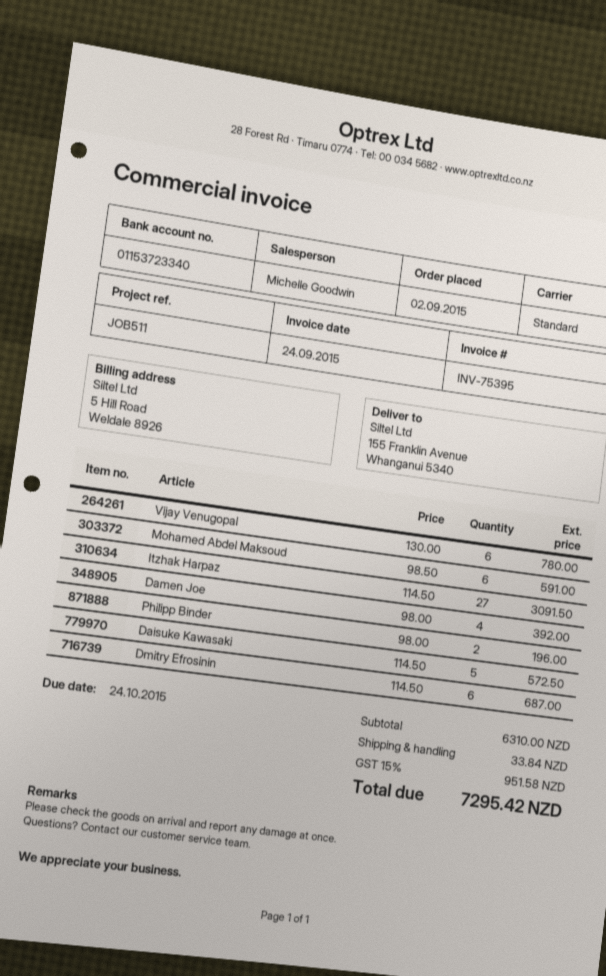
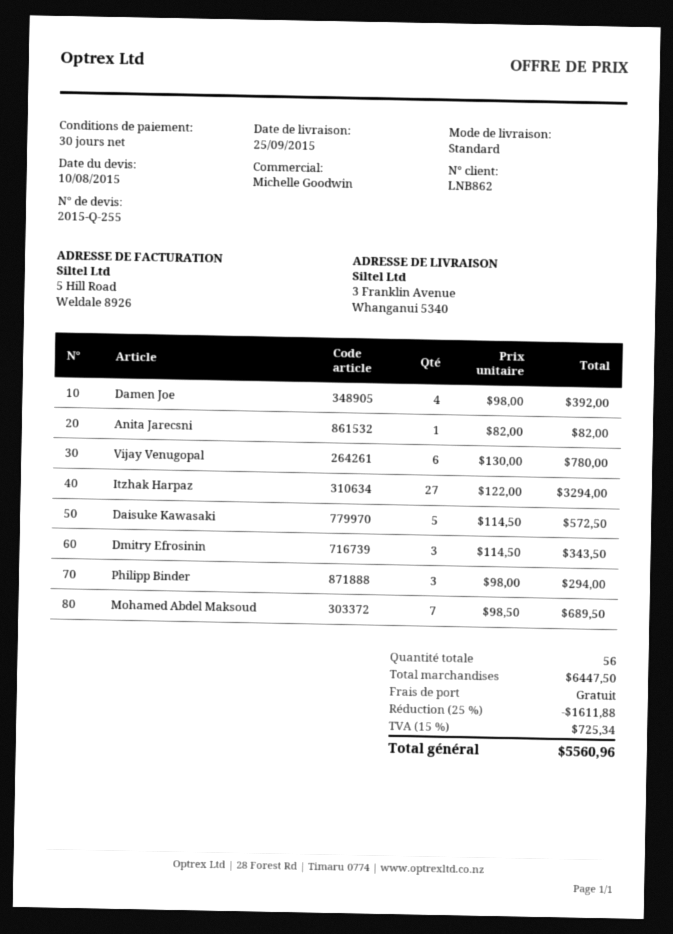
ship to: 155 Franklin Avenue, Whanganui 5340 -> 3 Franklin Avenue, Whanganui 5340
Mohamed Abdel Maksoud: 6 x 98.50 = 591.00 -> 7 x 98.50 = 689.50
Itzhak Harpaz: 27 x 114.50 = 3091.50 -> 27 x 122.00 = 3294.00
Philipp Binder: 2 x 98.00 = 196.00 -> 3 x 98.00 = 294.00
Dmitry Efrosinin: 6 x 114.50 = 687.00 -> 3 x 114.50 = 343.50
Anita Jarecsni: none -> 1 x 82.00 = 82.00
subtotal: 6310.00 -> 6447.50
discount: none -> 25% = 1611.88
shipping: 33.84 -> 0.00
tax: 15% = 951.58 -> 15% = 725.34
total: 7295.42 -> 5560.96

